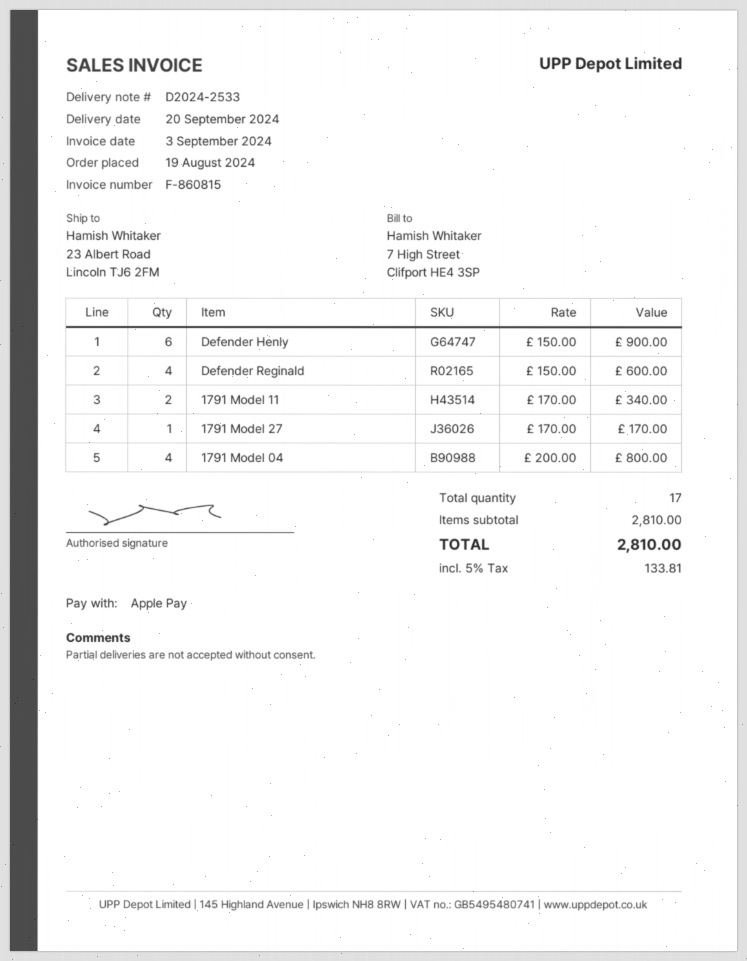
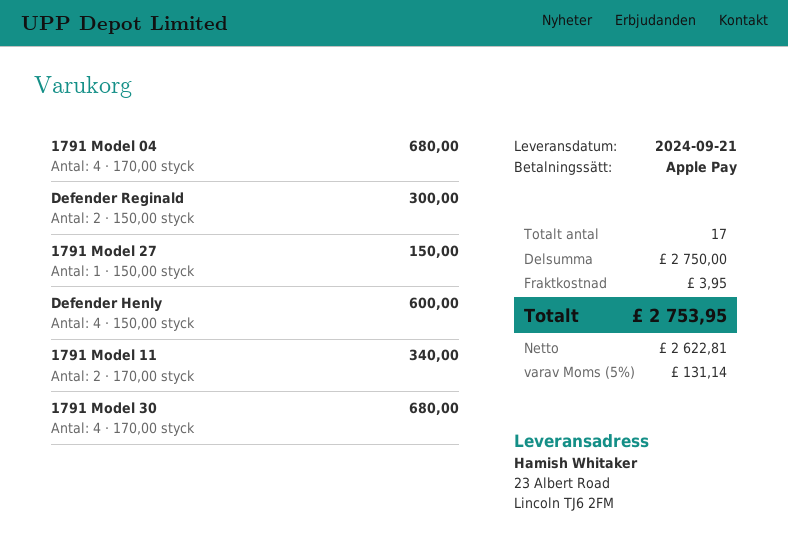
delivery date: 2024-09-20 -> 2024-09-21
Defender Henly: 6 x 150.00 = 900.00 -> 4 x 150.00 = 600.00
Defender Reginald: 4 x 150.00 = 600.00 -> 2 x 150.00 = 300.00
1791 Model 27: 1 x 170.00 = 170.00 -> 1 x 150.00 = 150.00
1791 Model 04: 4 x 200.00 = 800.00 -> 4 x 170.00 = 680.00
1791 Model 30: none -> 4 x 170.00 = 680.00
subtotal: 2810.00 -> 2750.00
shipping: none -> 3.95
tax: 5% = 133.81 -> 5% = 131.14
total: 2810.00 -> 2753.95

